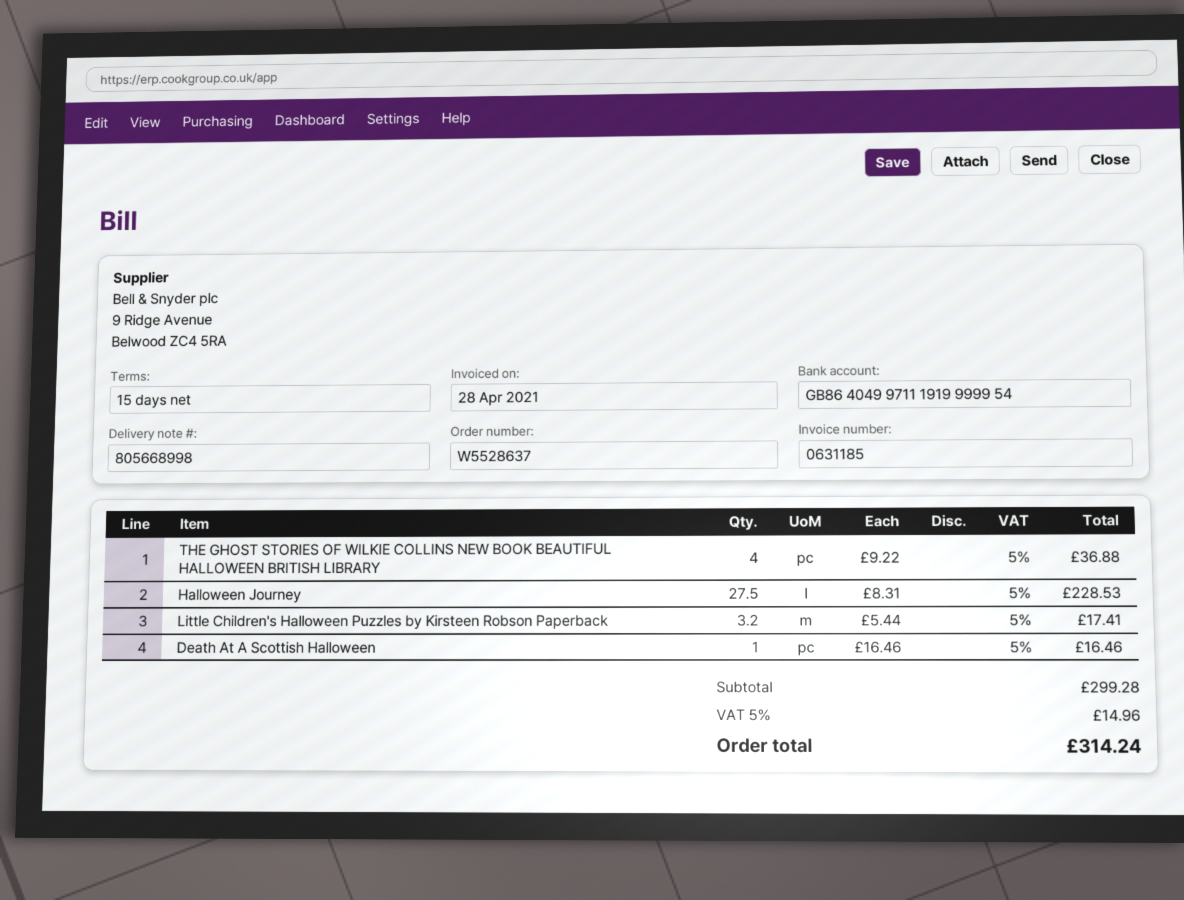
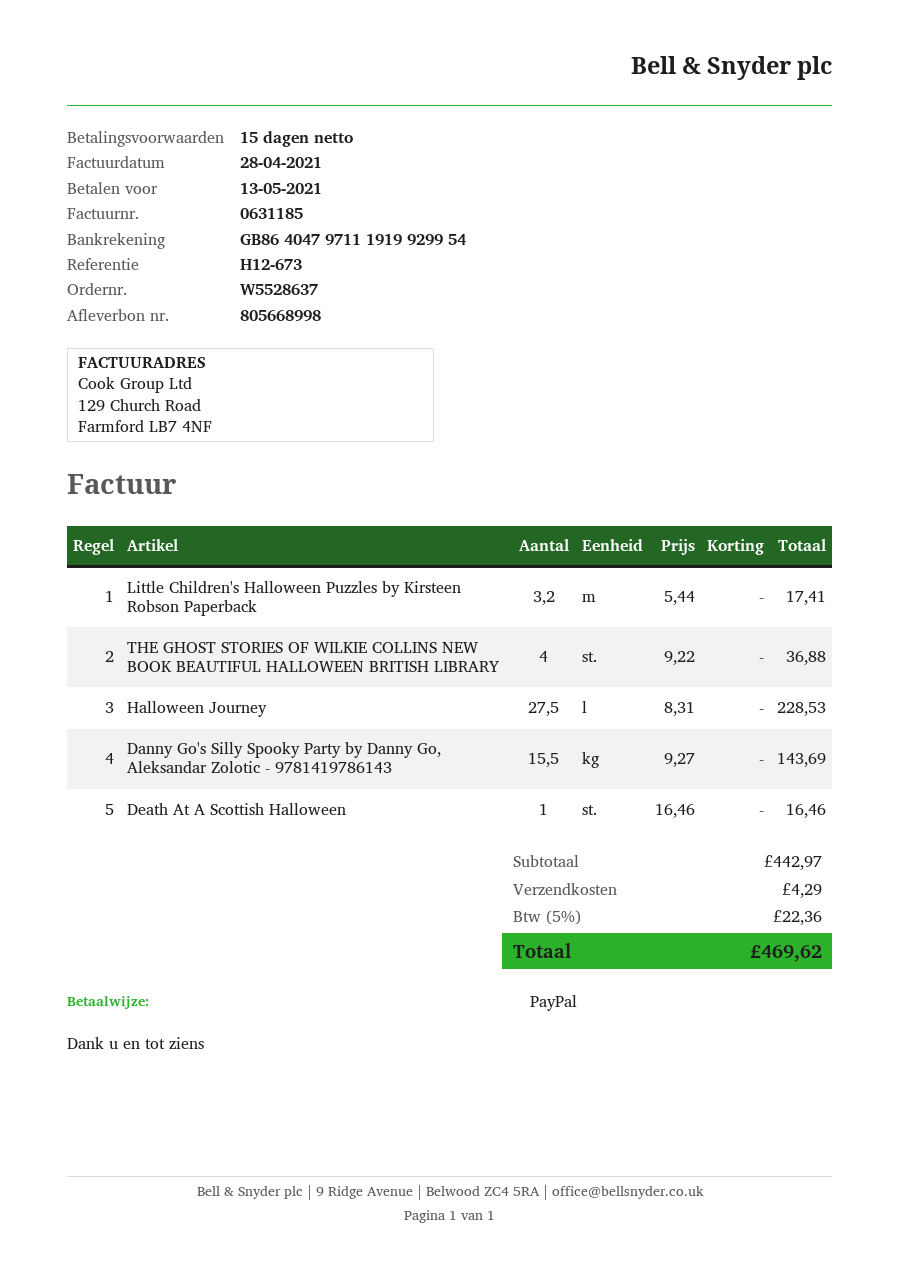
bank account: GB86404997111919999954 -> GB86404797111919929954
Danny Go's Silly Spooky Party by Danny Go, Aleksandar Zolotic - 9781419786143: none -> 15.5 x 9.27 = 143.69
subtotal: 299.28 -> 442.97
shipping: none -> 4.29
tax: 5% = 14.96 -> 5% = 22.36
total: 314.24 -> 469.62

